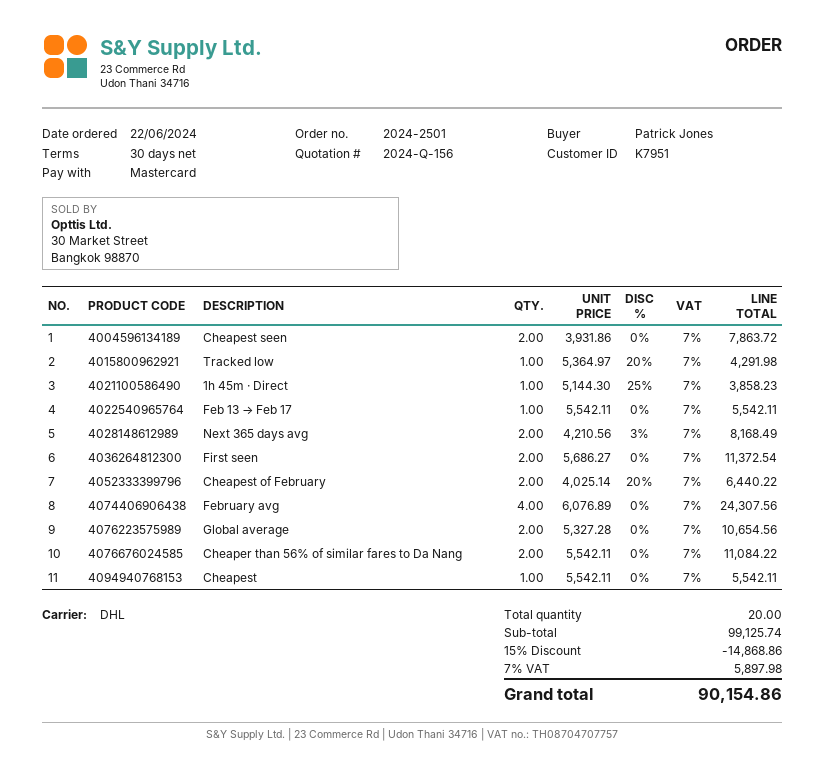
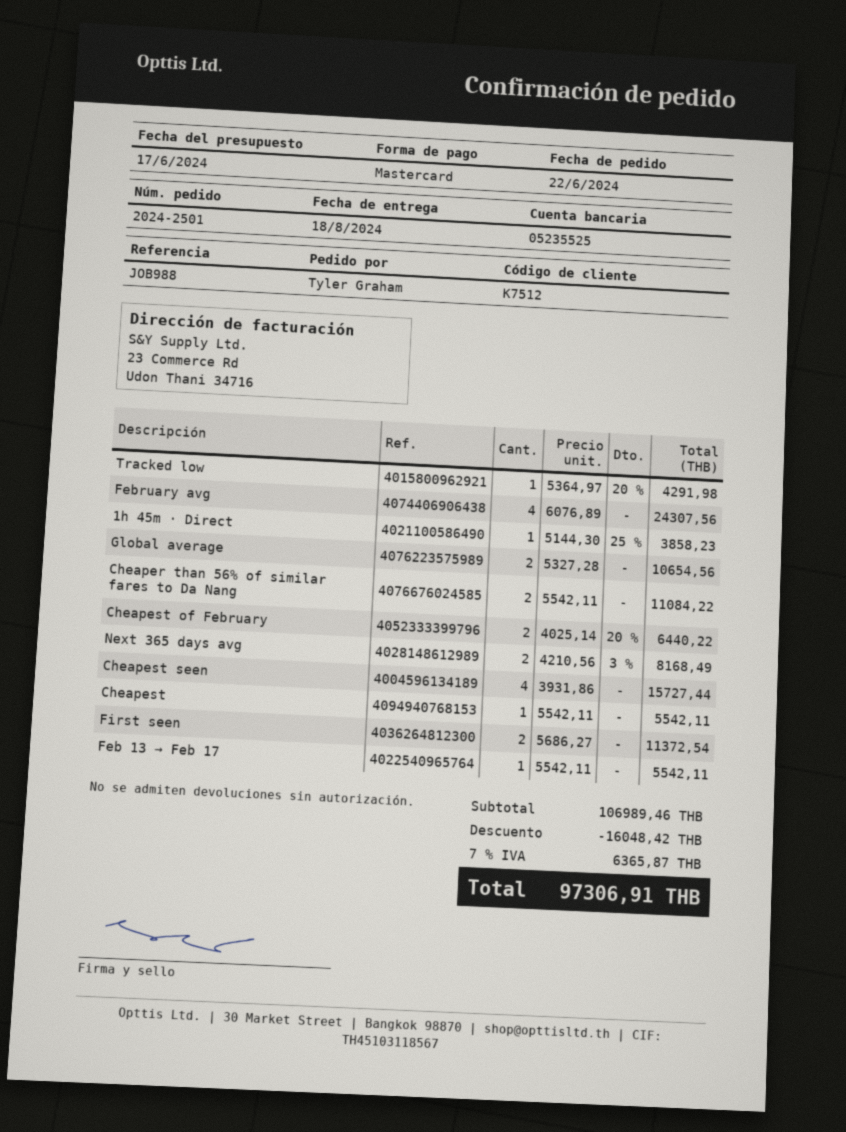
customer number: K7951 -> K7512
ordered by: Patrick Jones -> Tyler Graham
Cheapest seen: 2 x 3931.86 = 7863.72 -> 4 x 3931.86 = 15727.44
subtotal: 99125.74 -> 106989.46
discount: 14868.86 -> 16048.42
tax: 7% = 5897.98 -> 7% = 6365.87
total: 90154.86 -> 97306.91

